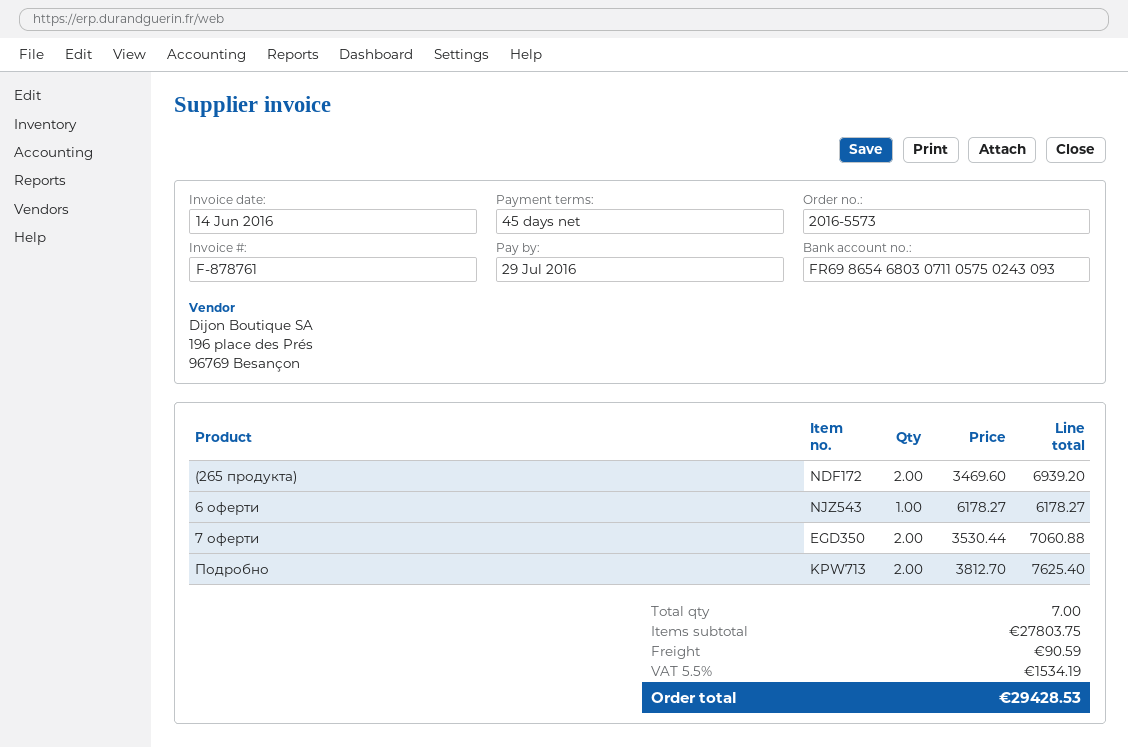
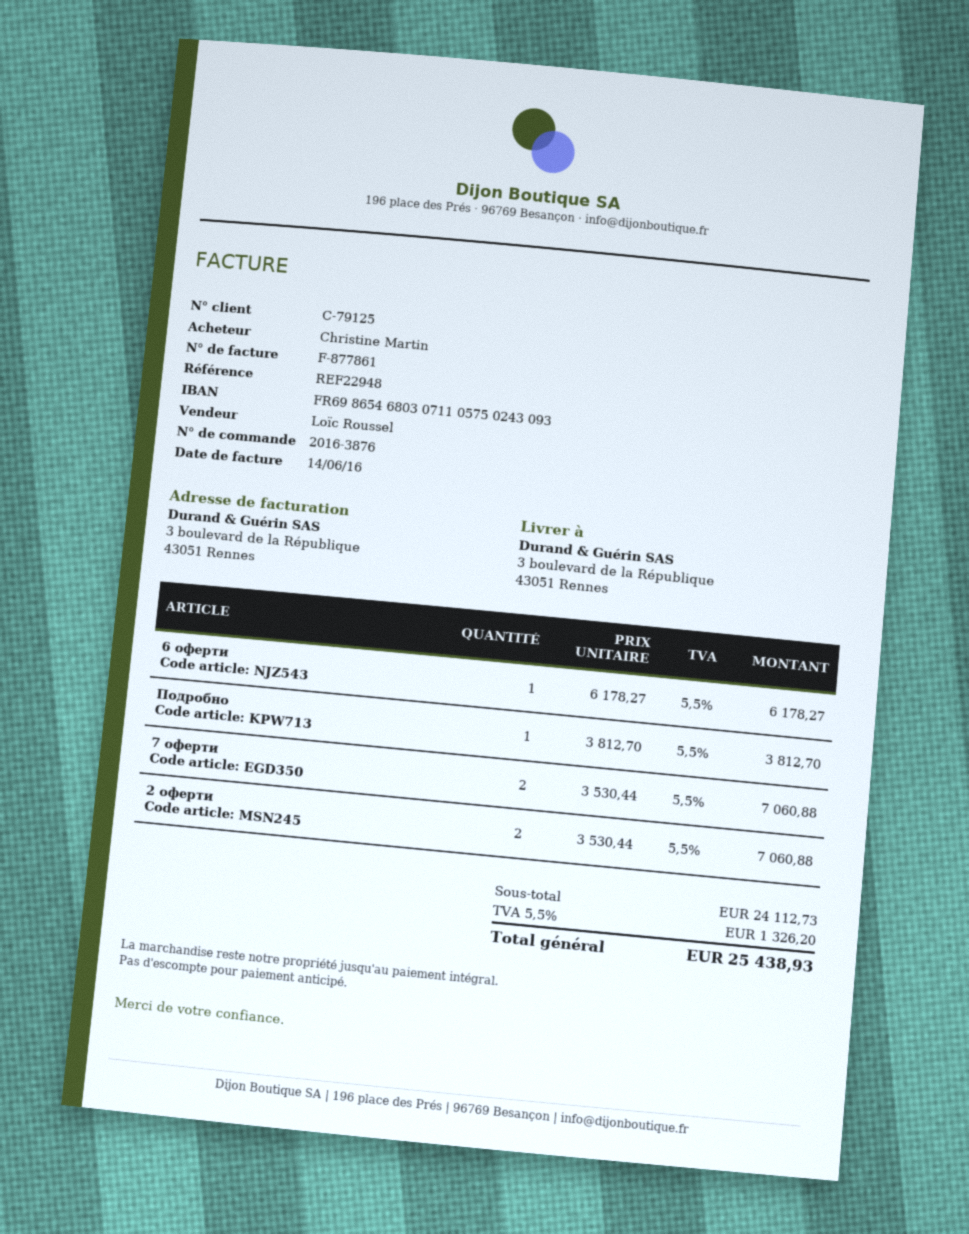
order number: 2016-5573 -> 2016-3876
invoice number: F-878761 -> F-877861
(265 продукта): 2 x 3469.60 = 6939.20 -> none
Подробно: 2 x 3812.70 = 7625.40 -> 1 x 3812.70 = 3812.70
2 оферти: none -> 2 x 3530.44 = 7060.88
subtotal: 27803.75 -> 24112.73
shipping: 90.59 -> none
tax: 5.5% = 1534.19 -> 5.5% = 1326.20
total: 29428.53 -> 25438.93

